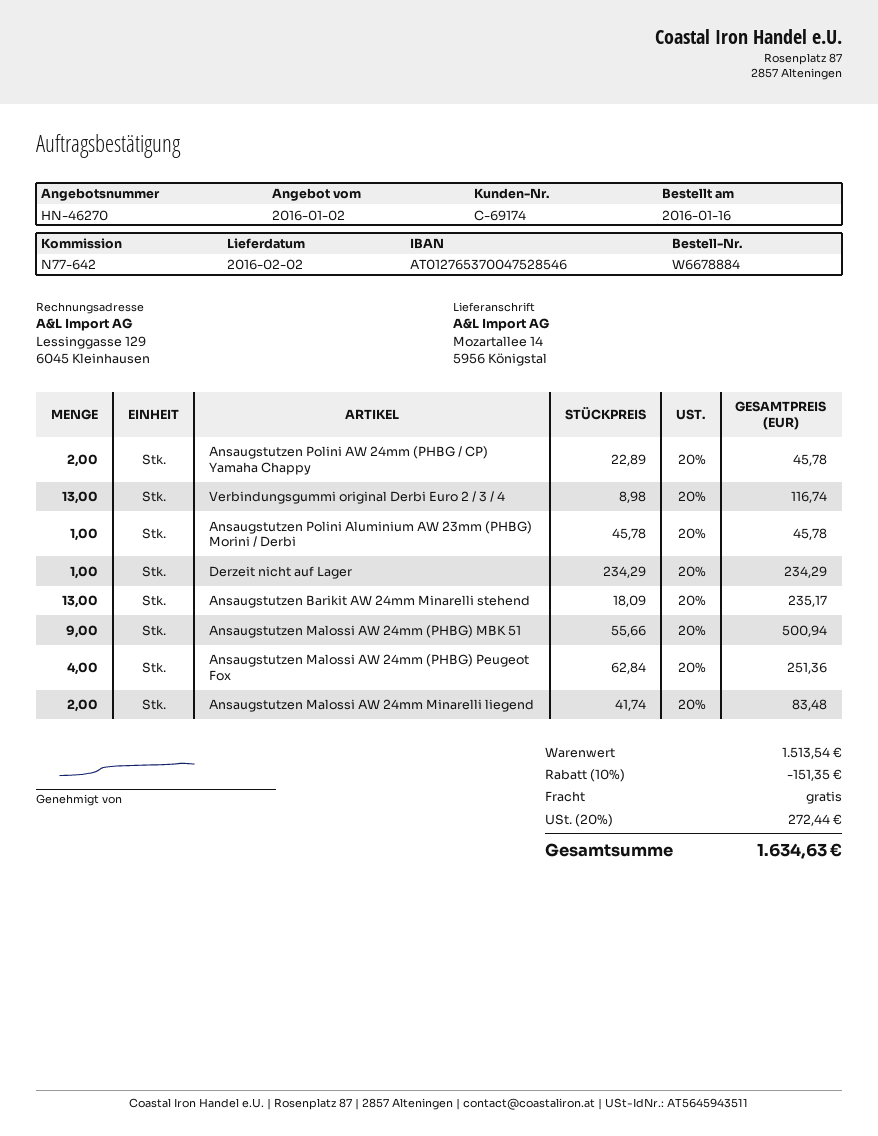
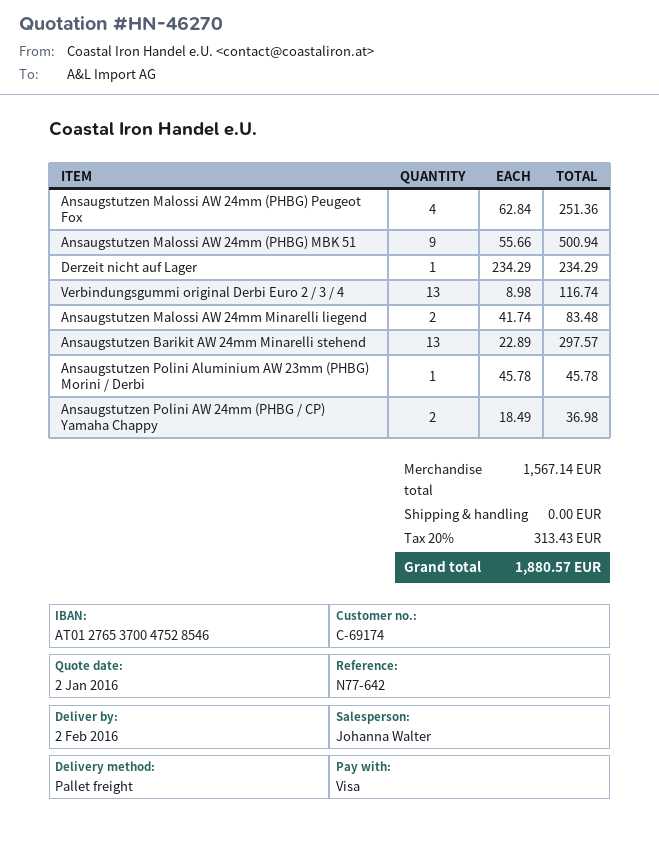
Ansaugstutzen Polini AW 24mm (PHBG / CP) Yamaha Chappy: 2 x 22.89 = 45.78 -> 2 x 18.49 = 36.98
Ansaugstutzen Barikit AW 24mm Minarelli stehend: 13 x 18.09 = 235.17 -> 13 x 22.89 = 297.57
subtotal: 1513.54 -> 1567.14
discount: 10% = 151.35 -> none
tax: 20% = 272.44 -> 20% = 313.43
total: 1634.63 -> 1880.57

